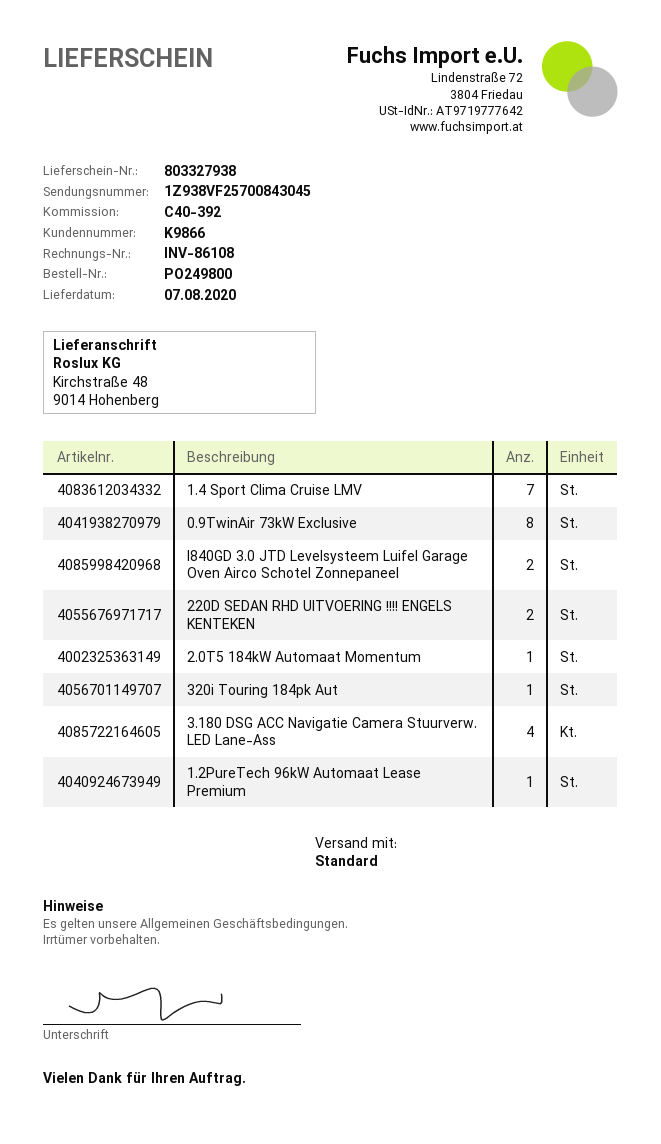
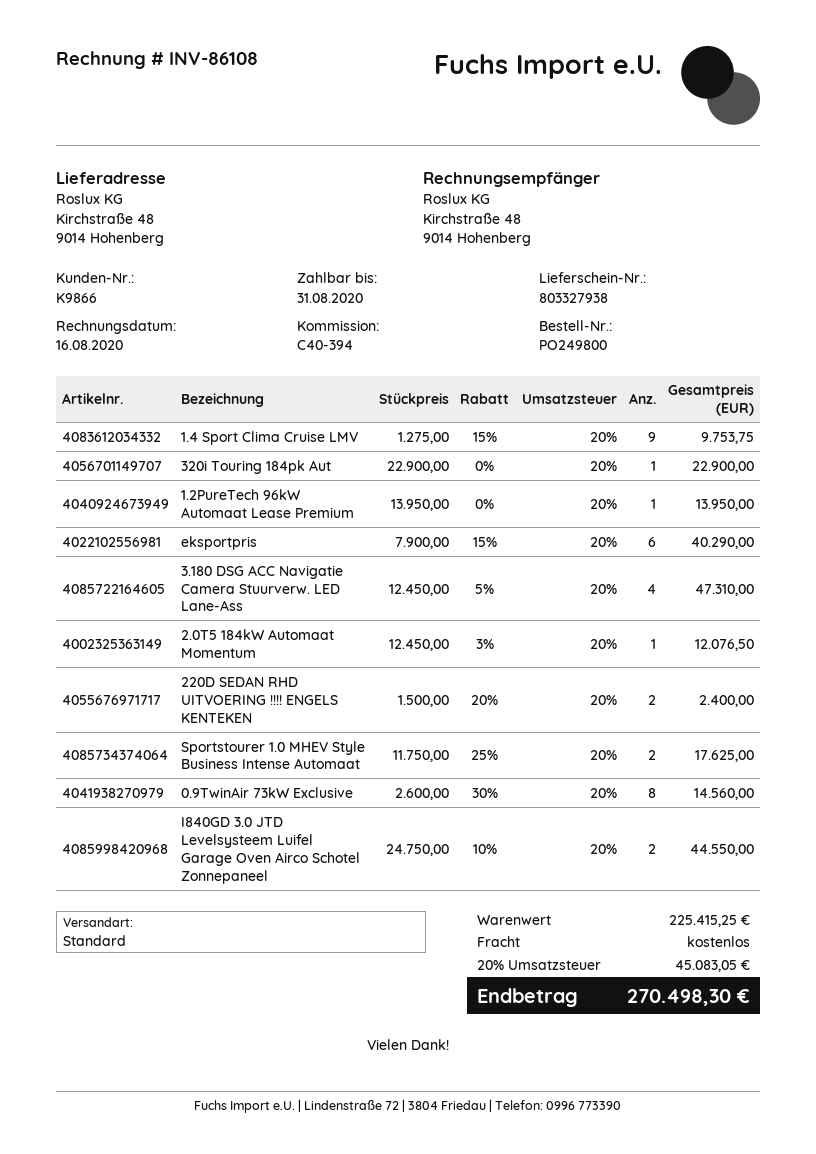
reference: C40-392 -> C40-394
1.4 Sport Clima Cruise LMV: 7 -> 9
eksportpris: none -> 6
Sportstourer 1.0 MHEV Style Business Intense Automaat: none -> 2

